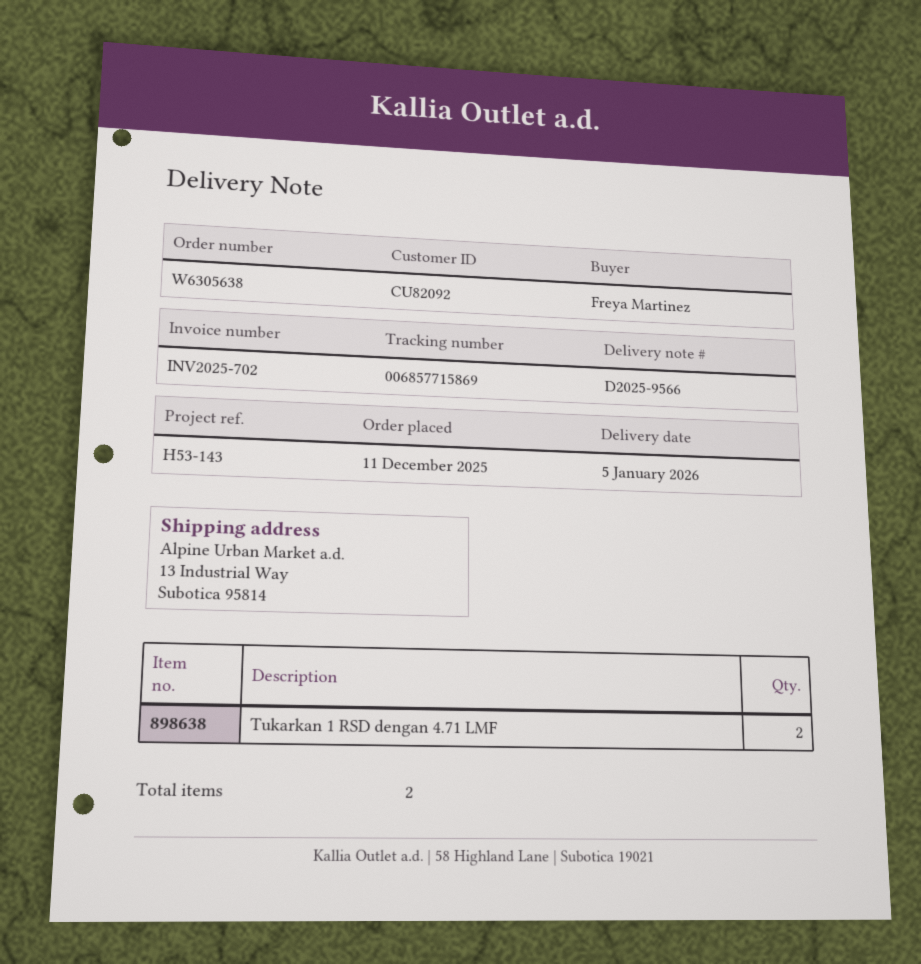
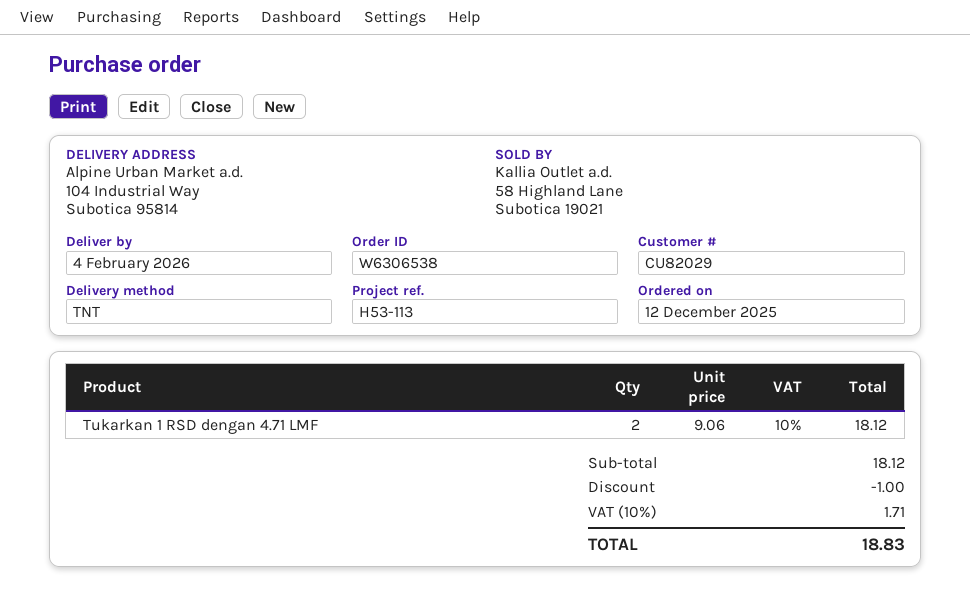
order number: W6305638 -> W6306538
order date: 2025-12-11 -> 2025-12-12
delivery date: 2026-01-05 -> 2026-02-04
customer number: CU82092 -> CU82029
reference: H53-143 -> H53-113
ship to: 13 Industrial Way, Subotica 95814 -> 104 Industrial Way, Subotica 95814

